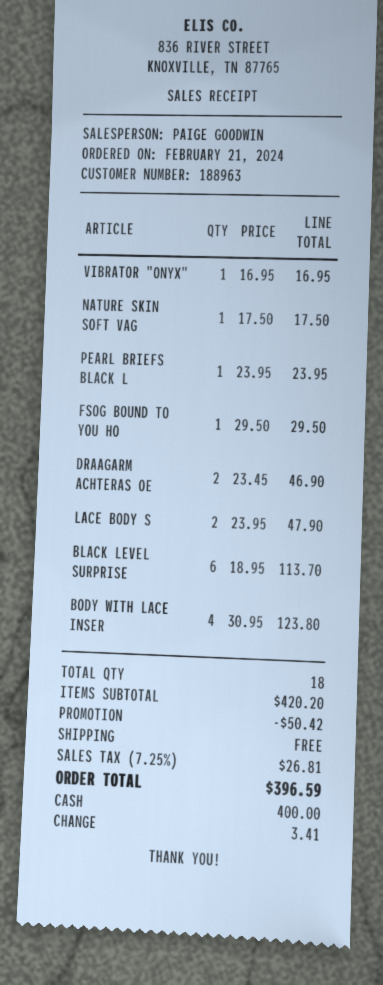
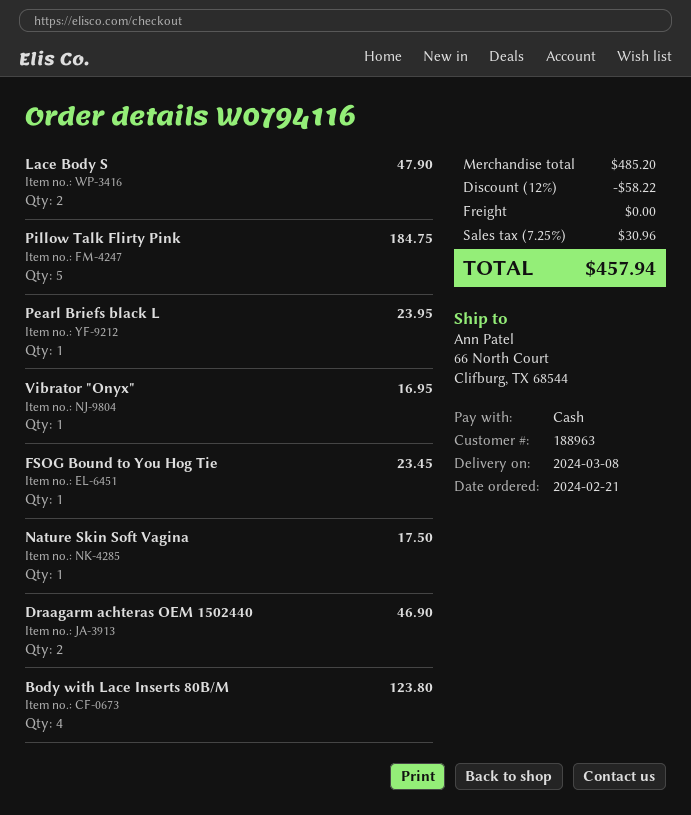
FSOG BOUND TO YOU HO: 1 for 29.50 -> 1 for 23.45
BLACK LEVEL SURPRISE: 6 for 113.70 -> none
Pillow Talk Flirty Pink: none -> 5 for 184.75
subtotal: 420.20 -> 485.20
discount: 50.42 -> 58.22
tax: 7.25% = 26.81 -> 7.25% = 30.96
total: 396.59 -> 457.94

